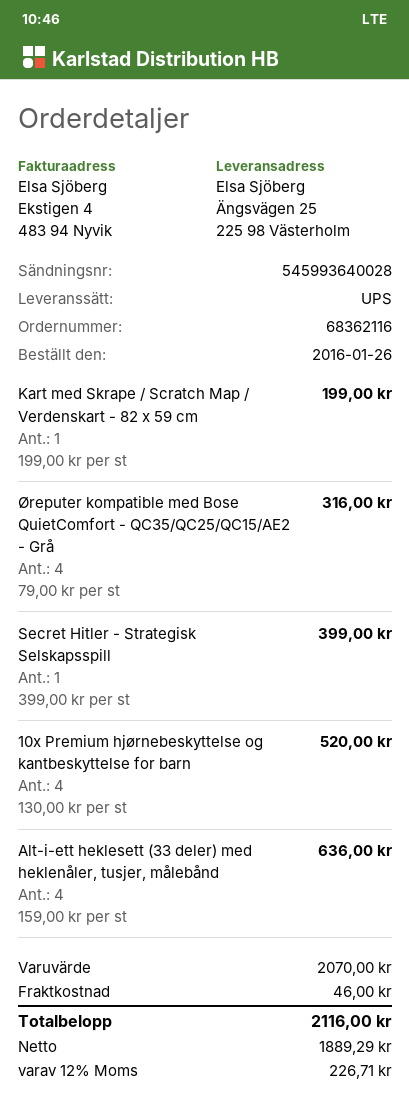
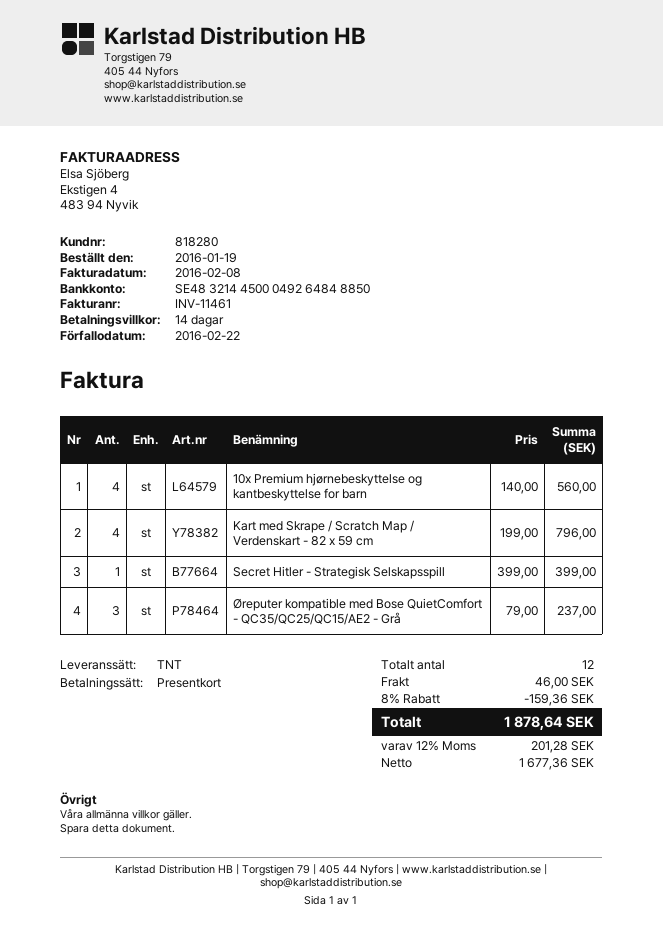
order date: 2016-01-26 -> 2016-01-19
shipping method: UPS -> TNT
Kart med Skrape / Scratch Map / Verdenskart - 82 x 59 cm: 1 x 199.00 = 199.00 -> 4 x 199.00 = 796.00
Øreputer kompatible med Bose QuietComfort - QC35/QC25/QC15/AE2 - Grå: 4 x 79.00 = 316.00 -> 3 x 79.00 = 237.00
10x Premium hjørnebeskyttelse og kantbeskyttelse for barn: 4 x 130.00 = 520.00 -> 4 x 140.00 = 560.00
Alt-i-ett heklesett (33 deler) med heklenåler, tusjer, målebånd: 4 x 159.00 = 636.00 -> none
discount: none -> 8% = 159.36
net: 1889.29 -> 1677.36
tax: 12% = 226.71 -> 12% = 201.28
total: 2116.00 -> 1878.64

